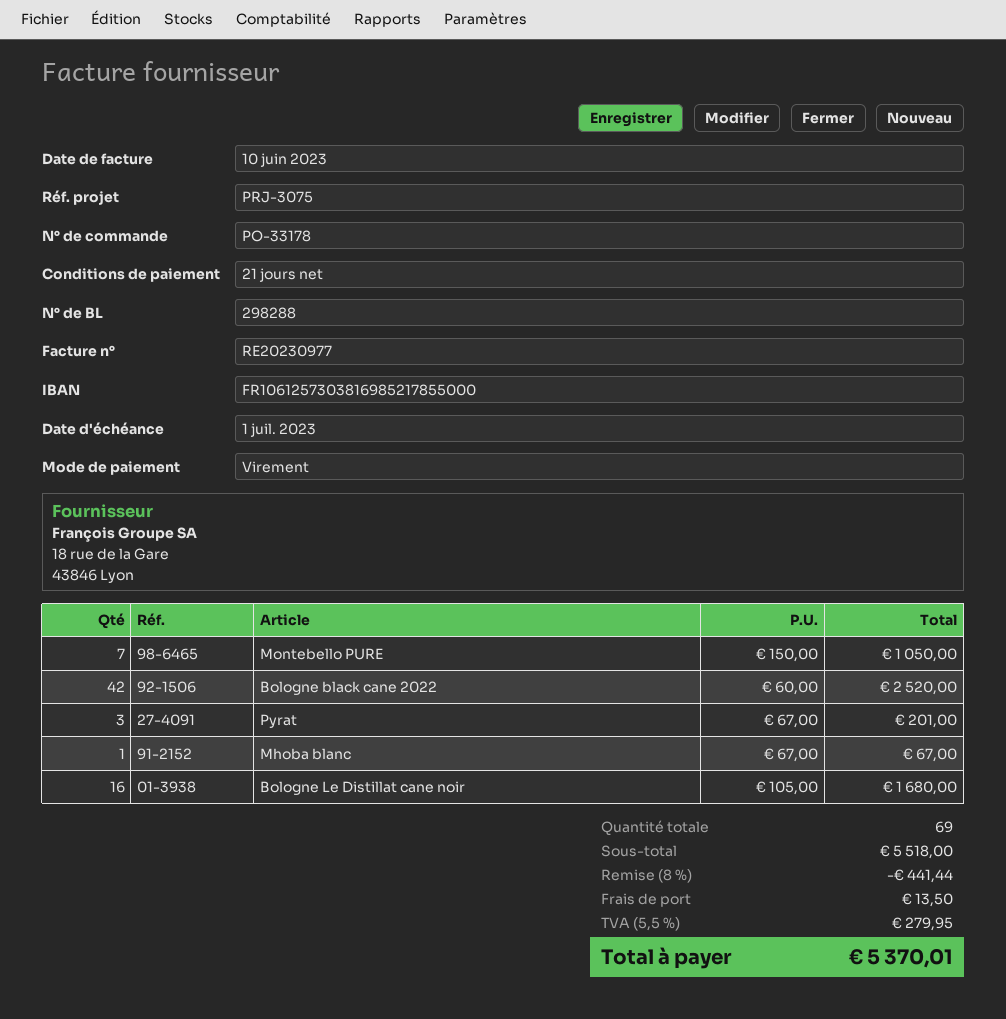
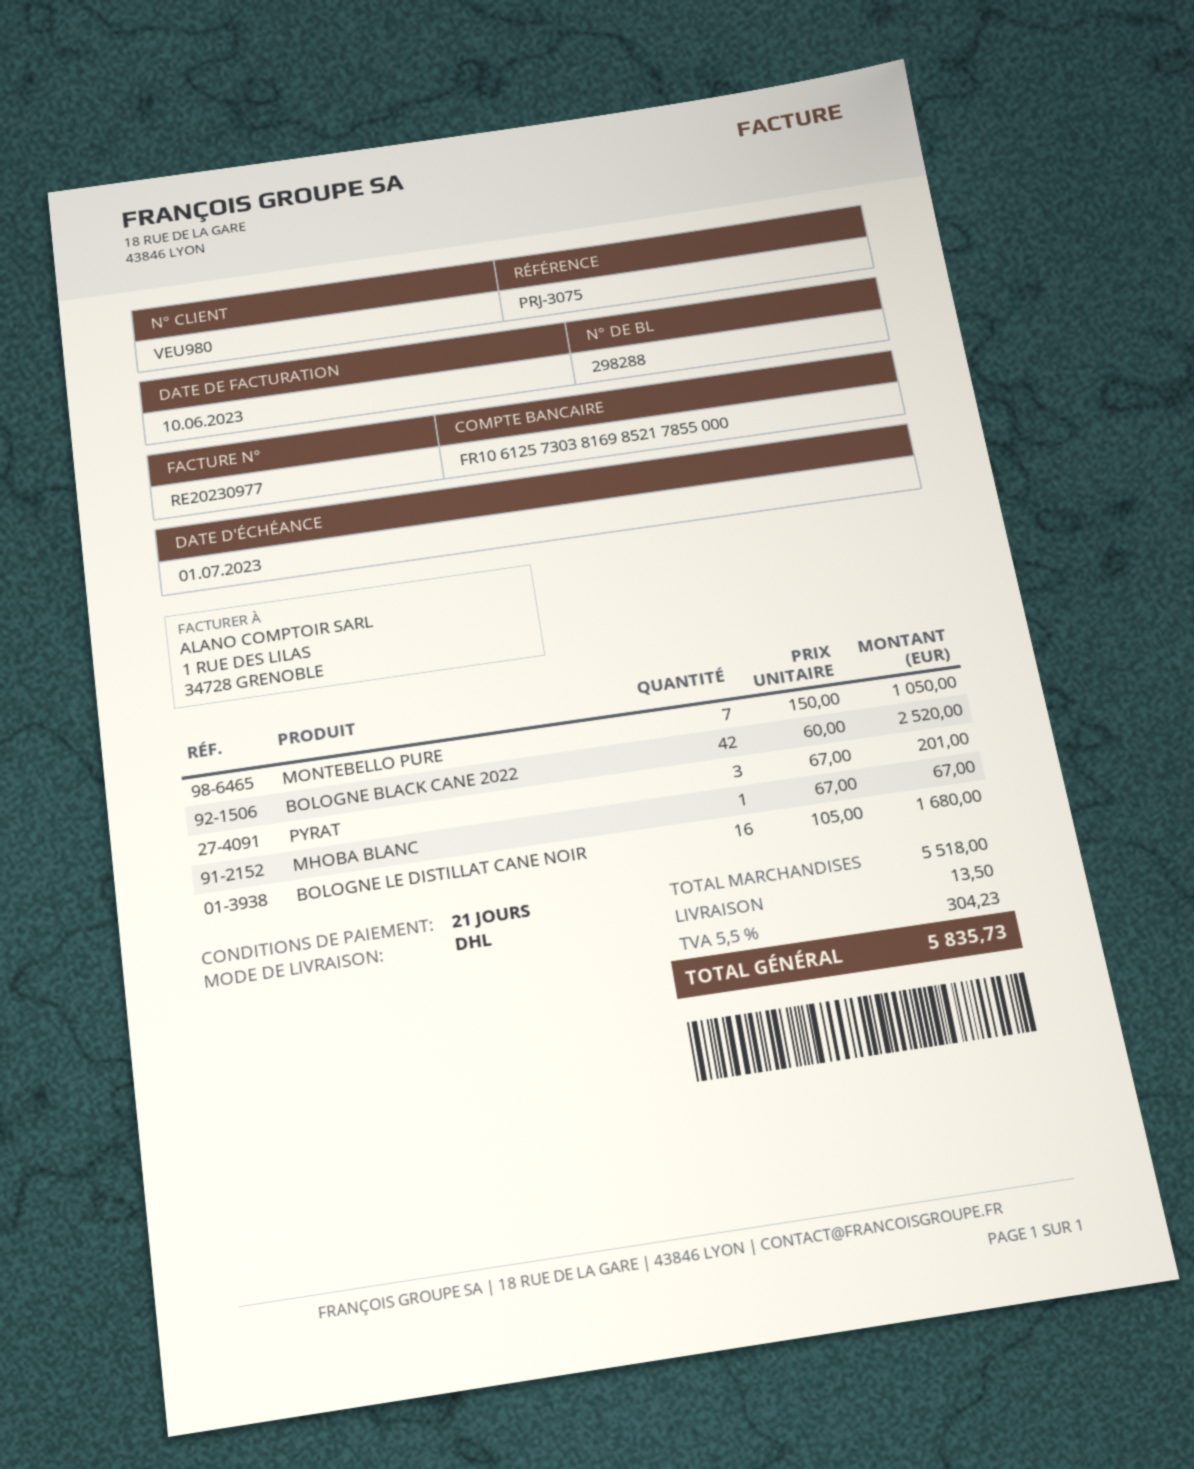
discount: 8% = 441.44 -> none
tax: 5.5% = 279.95 -> 5.5% = 304.23
total: 5370.01 -> 5835.73

